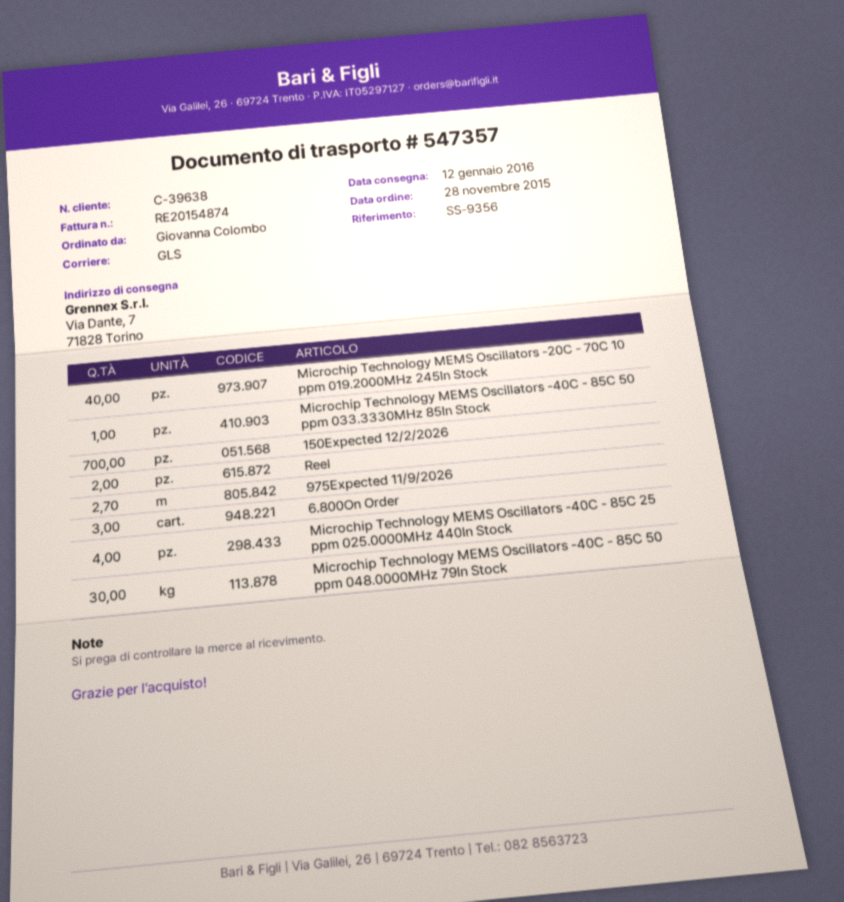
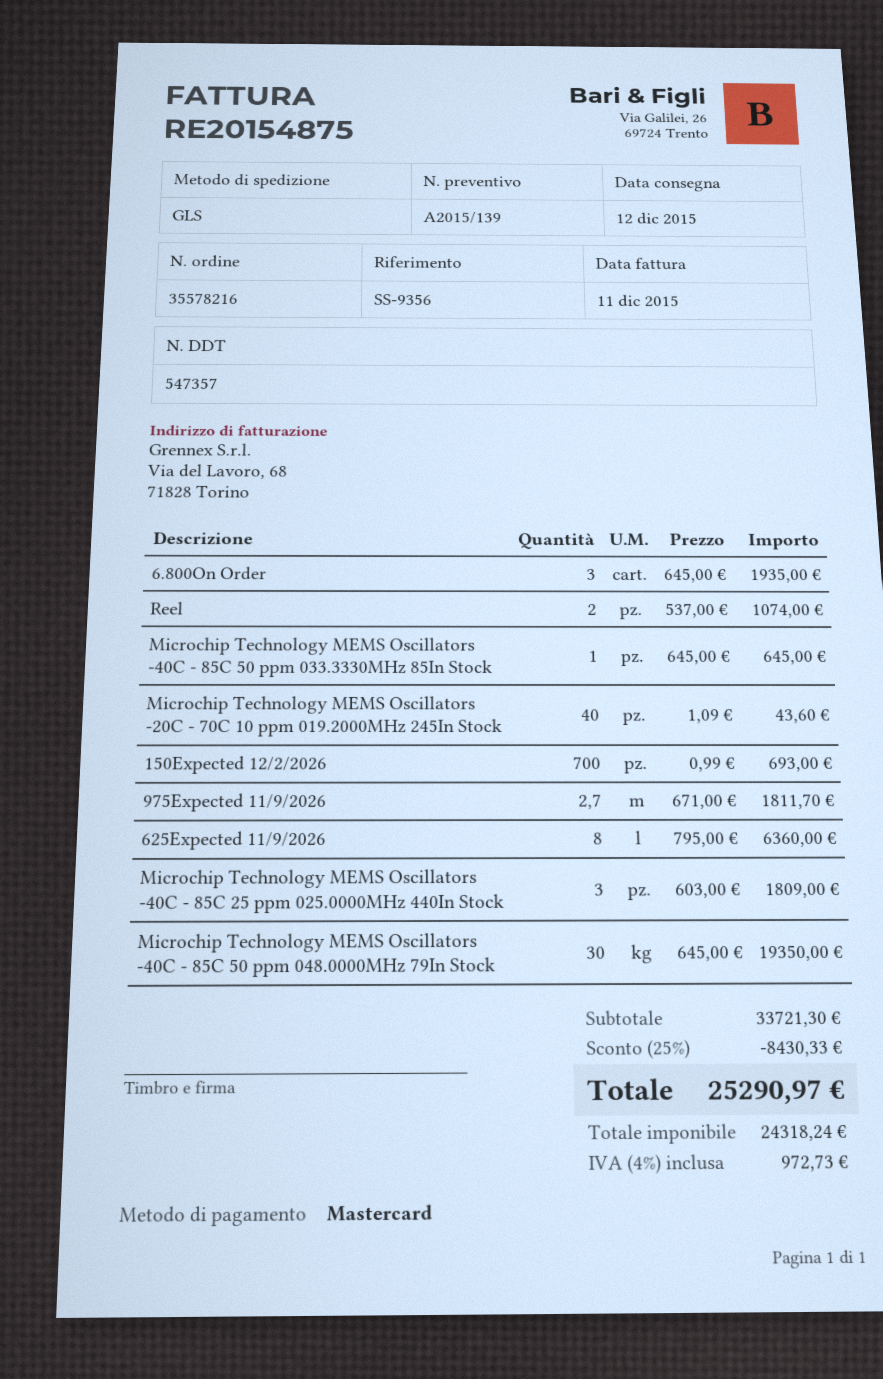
delivery date: 2016-01-12 -> 2015-12-12
invoice number: RE20154874 -> RE20154875
Microchip Technology MEMS Oscillators -40C - 85C 25 ppm 025.0000MHz 440In Stock: 4 -> 3
625Expected 11/9/2026: none -> 8

